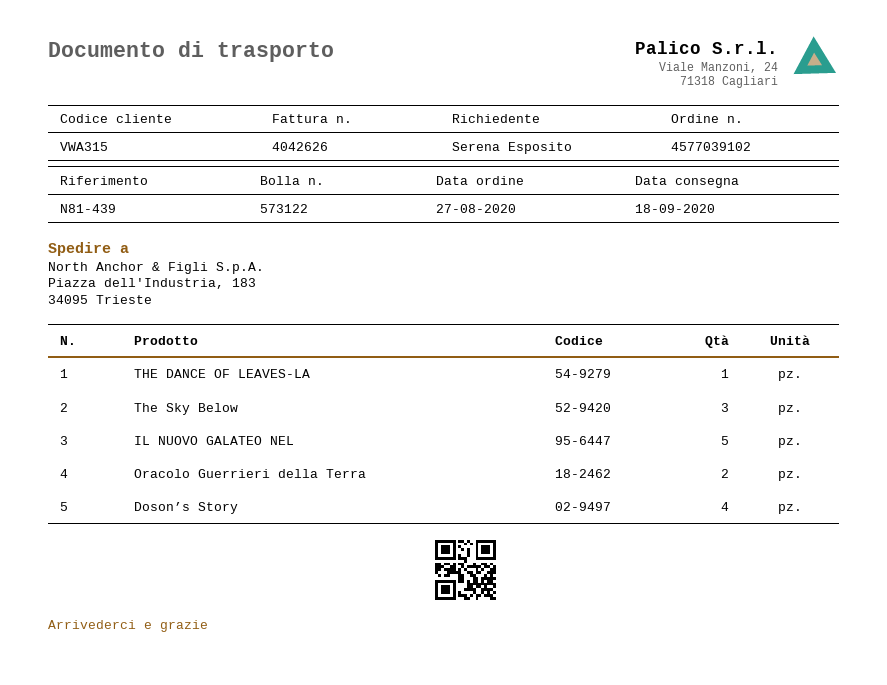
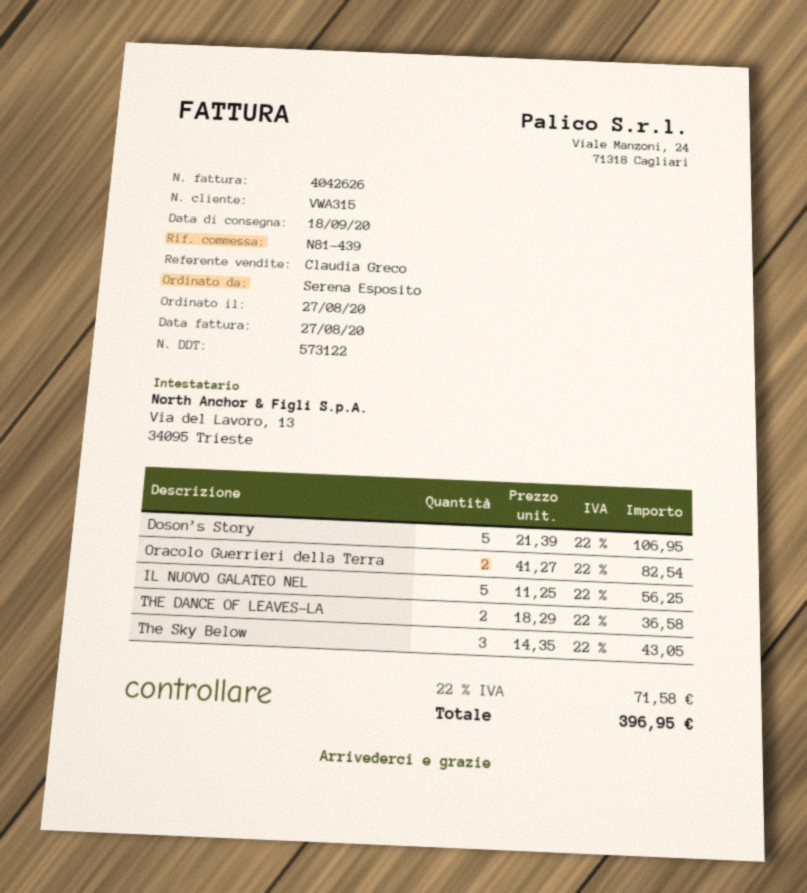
THE DANCE OF LEAVES-LA: 1 -> 2
Doson’s Story: 4 -> 5

